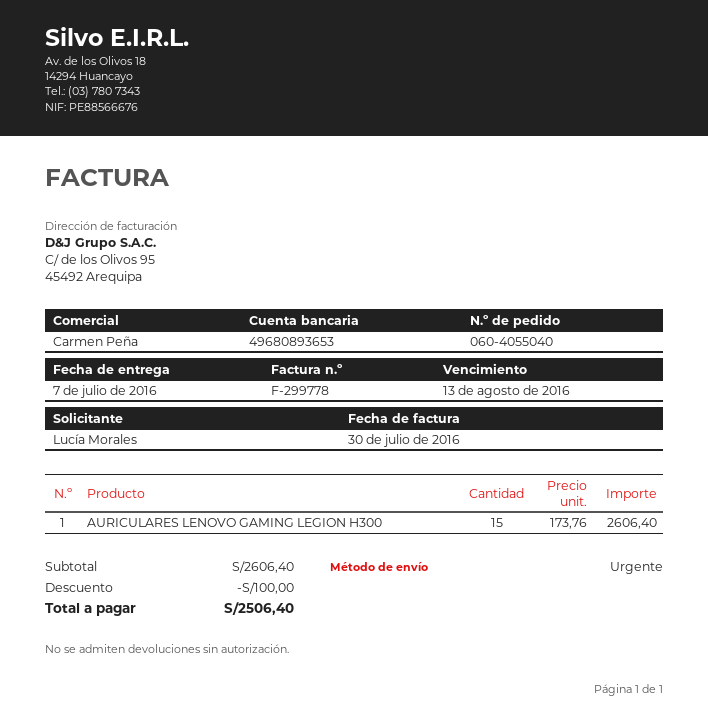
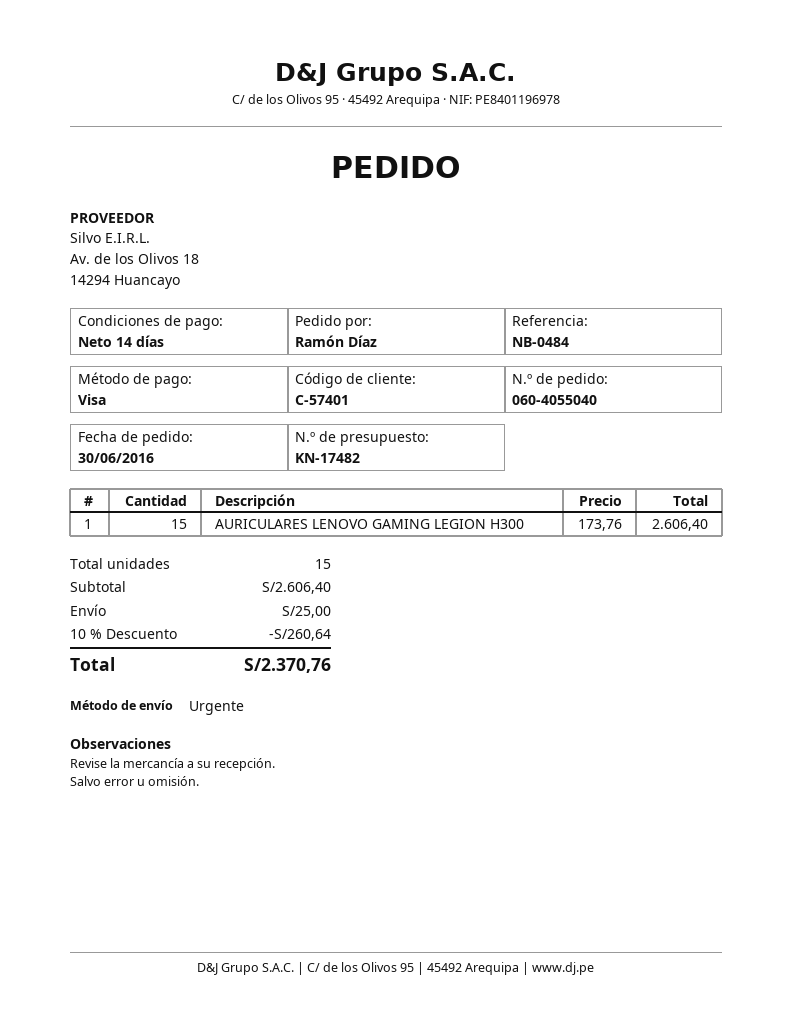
ordered by: Lucía Morales -> Ramón Díaz
discount: 100.00 -> 260.64
shipping: none -> 25.00
total: 2506.40 -> 2370.76

